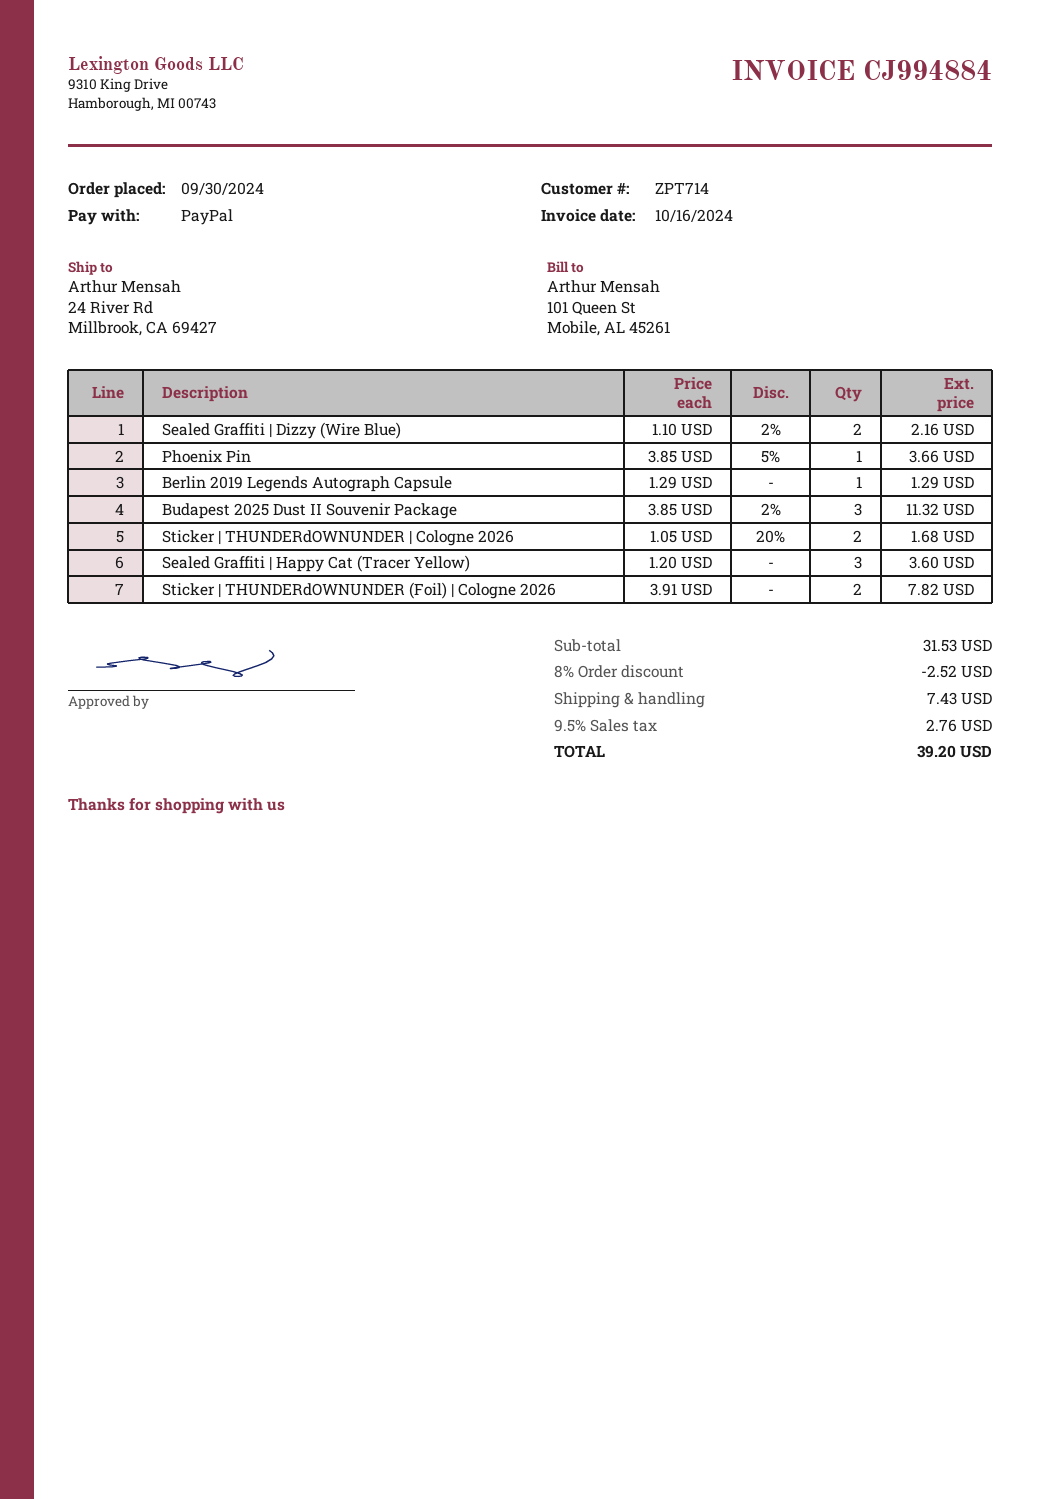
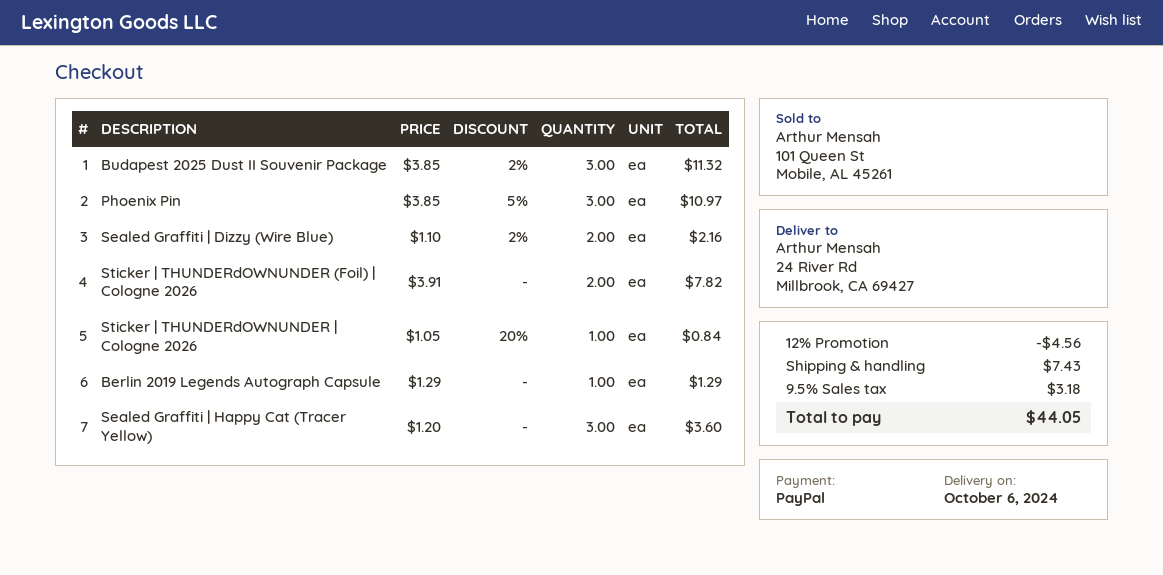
Phoenix Pin: 1 x 3.85 - 5% = 3.66 -> 3 x 3.85 - 5% = 10.97
Sticker | THUNDERdOWNUNDER | Cologne 2026: 2 x 1.05 - 20% = 1.68 -> 1 x 1.05 - 20% = 0.84
discount: 8% = 2.52 -> 12% = 4.56
tax: 9.5% = 2.76 -> 9.5% = 3.18
total: 39.20 -> 44.05

